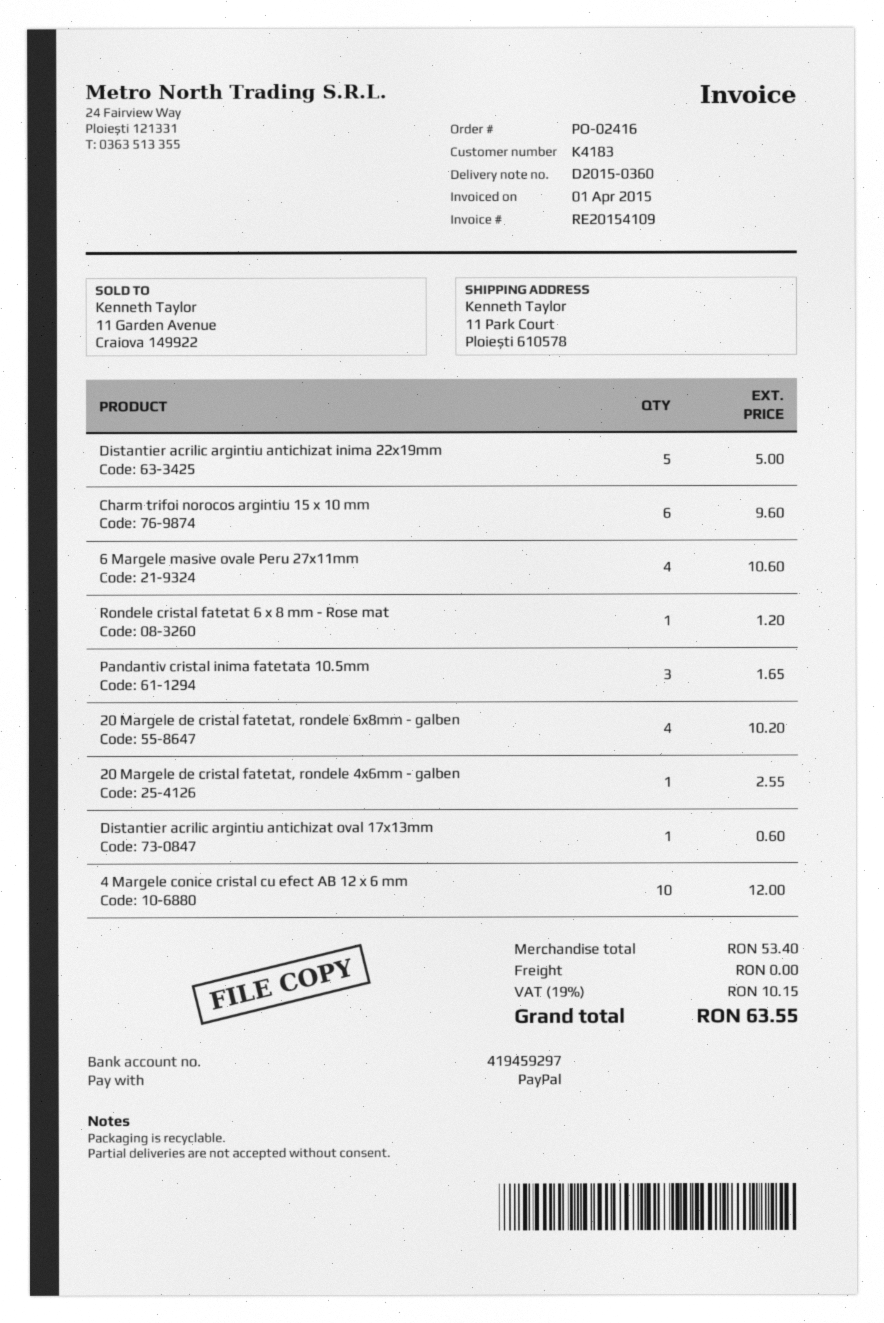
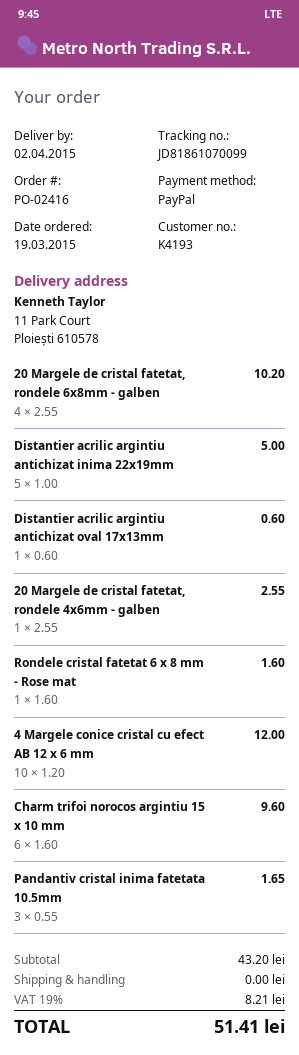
customer number: K4183 -> K4193
6 Margele masive ovale Peru 27x11mm: 4 for 10.60 -> none
Rondele cristal fatetat 6 x 8 mm - Rose mat: 1 for 1.20 -> 1 for 1.60
subtotal: 53.40 -> 43.20
tax: 19% = 10.15 -> 19% = 8.21
total: 63.55 -> 51.41

